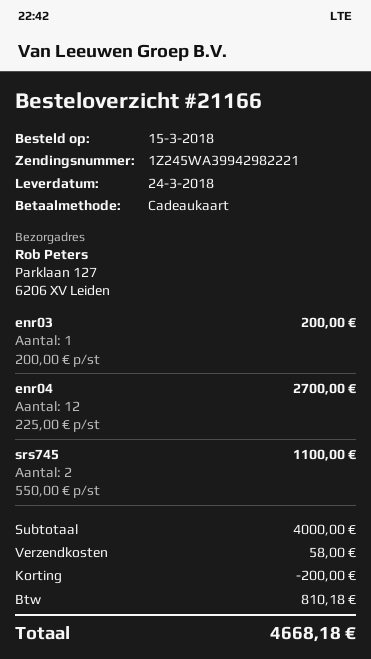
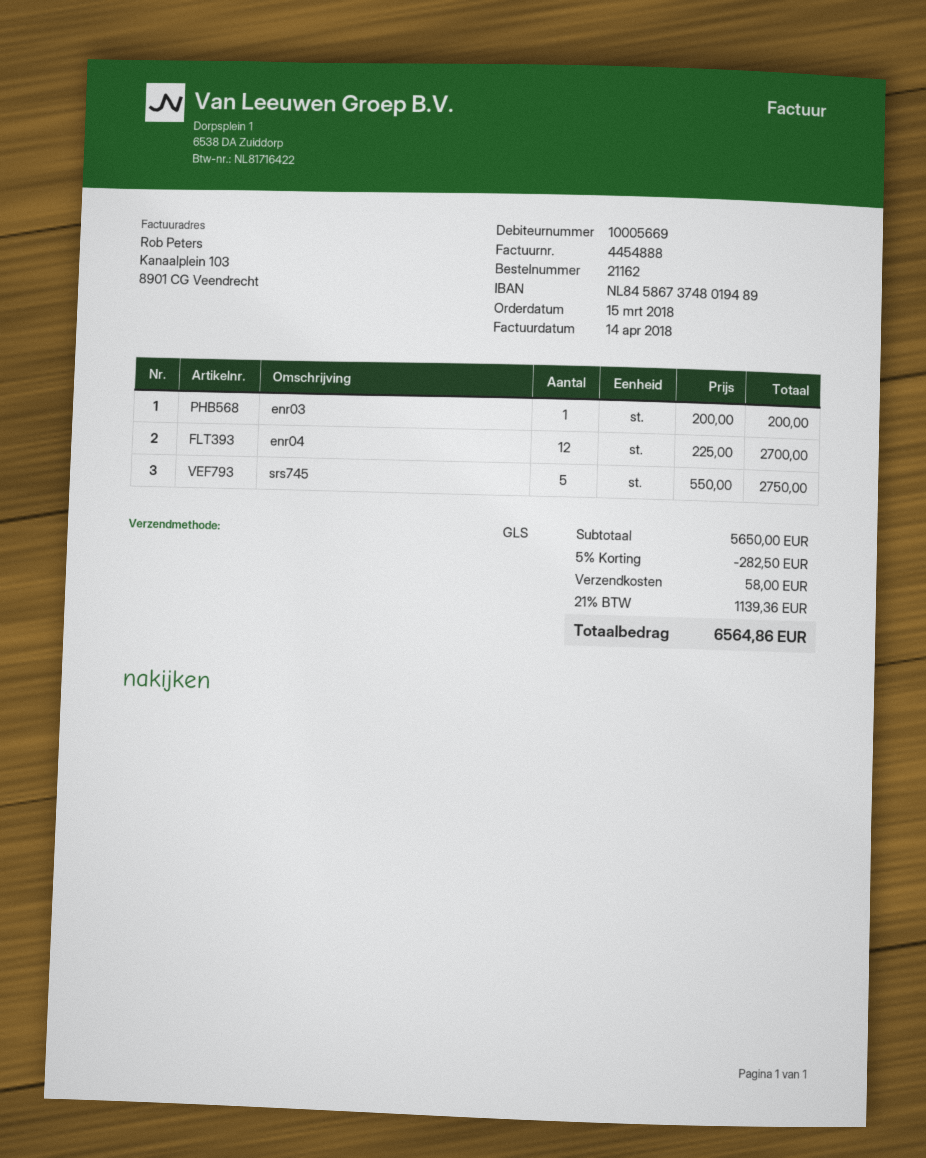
order number: 21166 -> 21162
srs745: 2 x 550.00 = 1100.00 -> 5 x 550.00 = 2750.00
subtotal: 4000.00 -> 5650.00
discount: 200.00 -> 282.50
tax: 810.18 -> 1139.36
total: 4668.18 -> 6564.86

